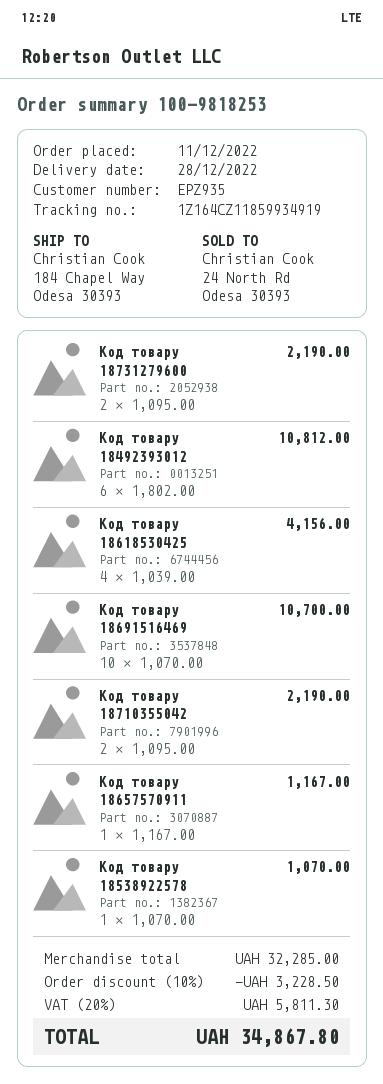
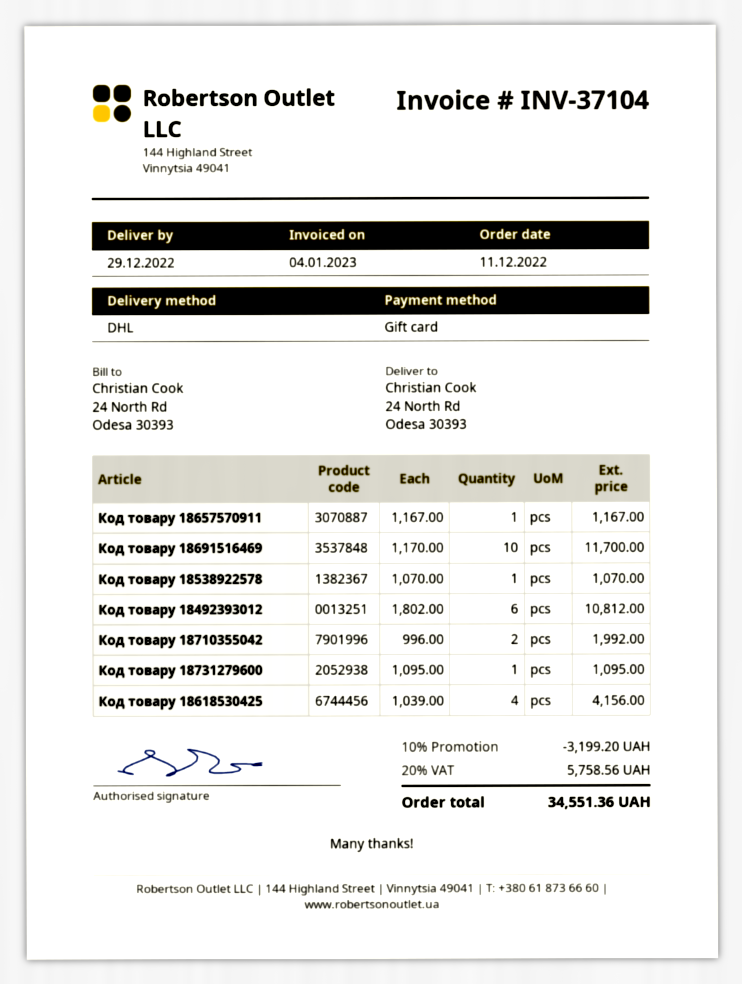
delivery date: 2022-12-28 -> 2022-12-29
ship to: 184 Chapel Way, Odesa 30393 -> 24 North Rd, Odesa 30393
Код товару 18731279600: 2 x 1095.00 = 2190.00 -> 1 x 1095.00 = 1095.00
Код товару 18691516469: 10 x 1070.00 = 10700.00 -> 10 x 1170.00 = 11700.00
Код товару 18710355042: 2 x 1095.00 = 2190.00 -> 2 x 996.00 = 1992.00
discount: 10% = 3228.50 -> 10% = 3199.20
tax: 20% = 5811.30 -> 20% = 5758.56
total: 34867.80 -> 34551.36

